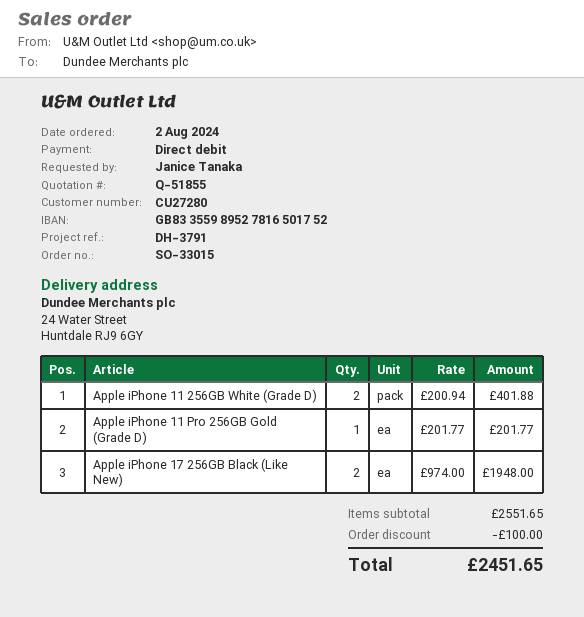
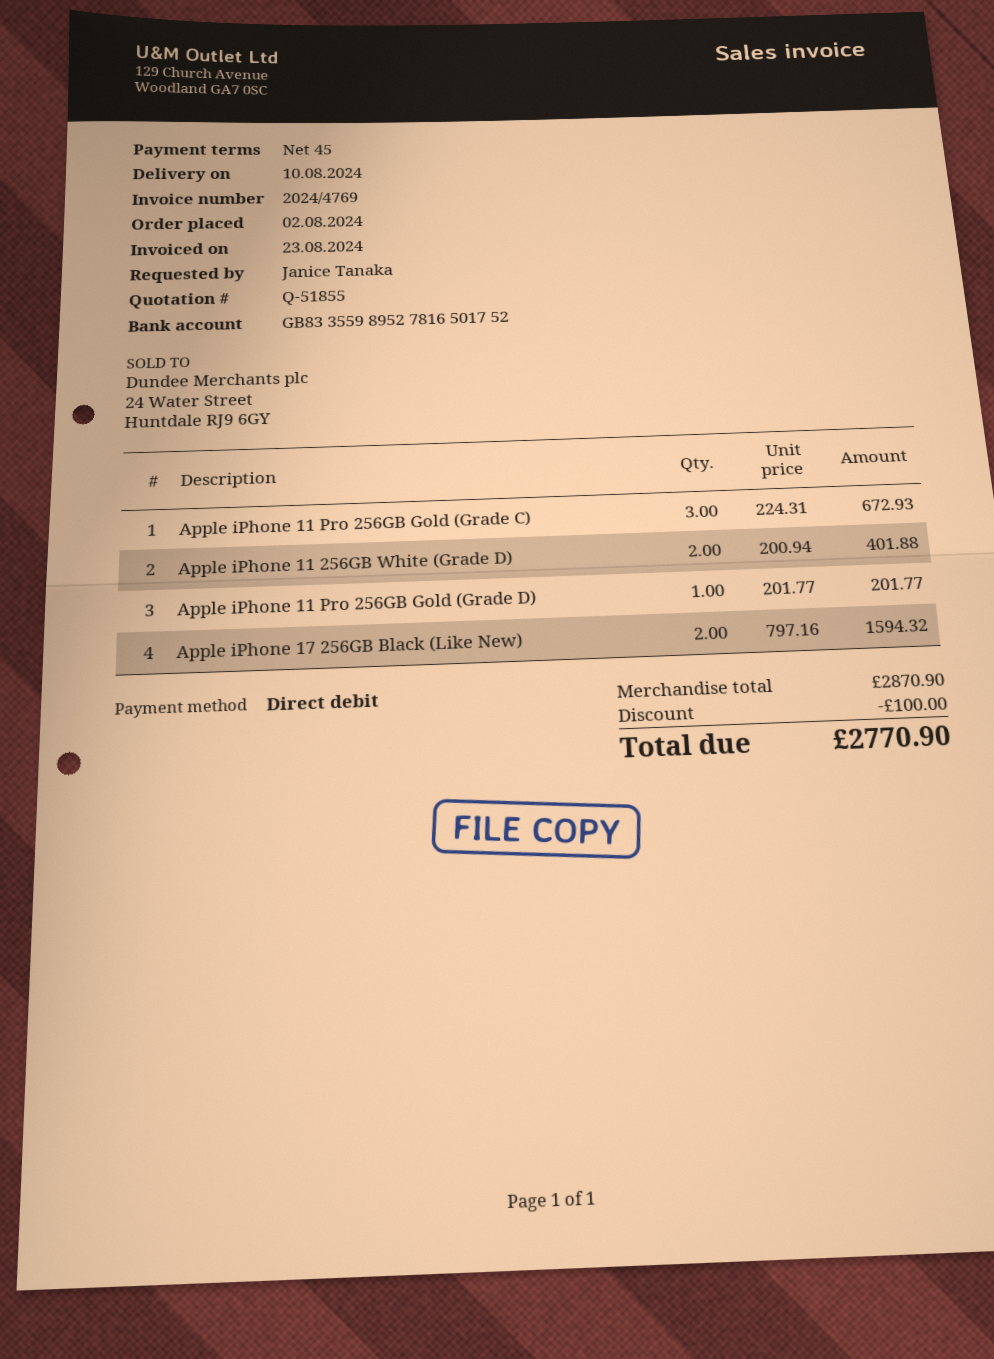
Apple iPhone 17 256GB Black (Like New): 2 x 974.00 = 1948.00 -> 2 x 797.16 = 1594.32
Apple iPhone 11 Pro 256GB Gold (Grade C): none -> 3 x 224.31 = 672.93
subtotal: 2551.65 -> 2870.90
total: 2451.65 -> 2770.90

